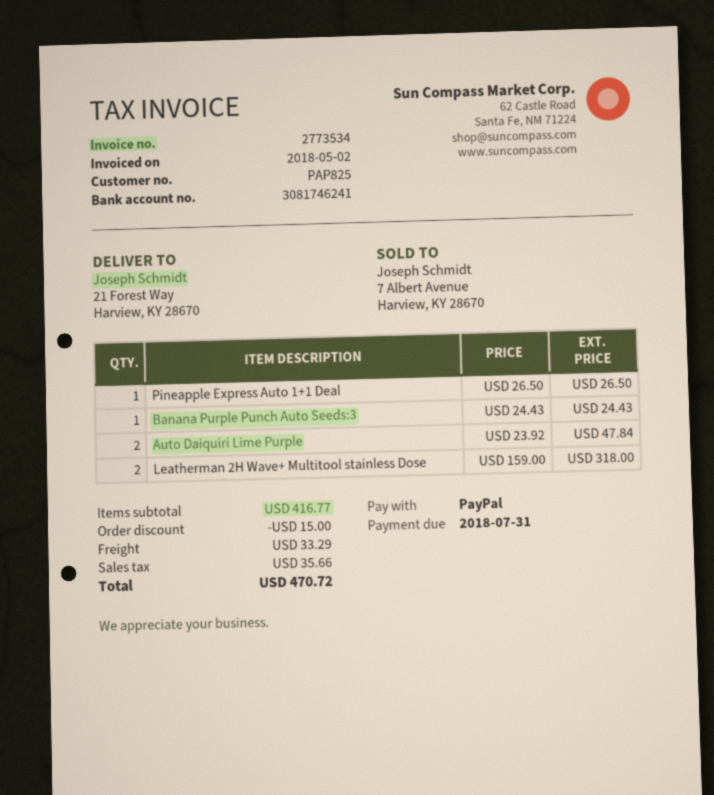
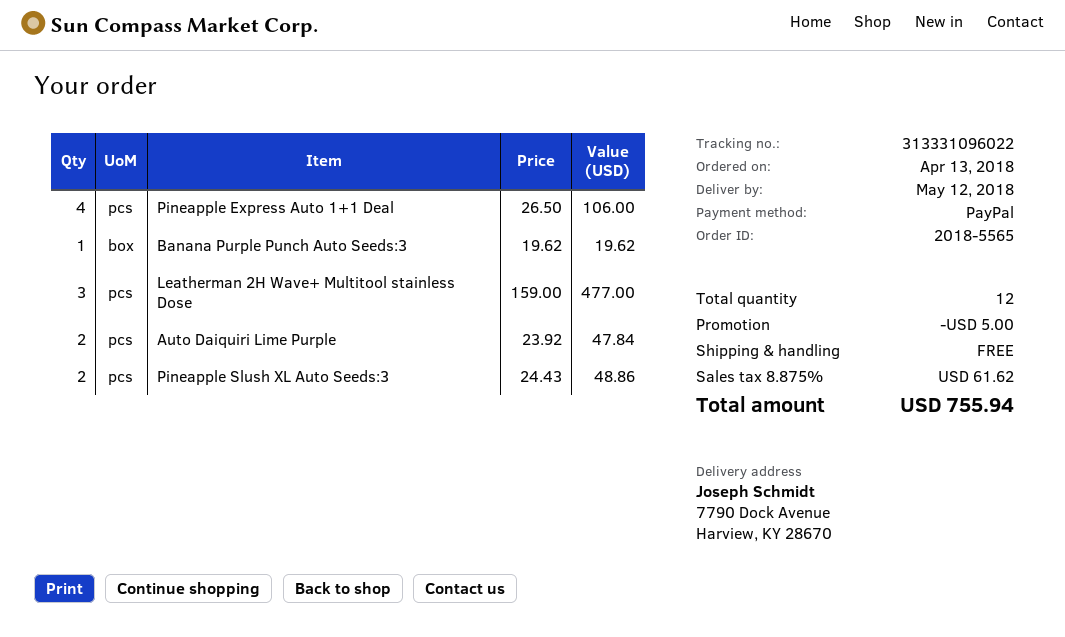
ship to: 21 Forest Way, Harview, KY 28670 -> 7790 Dock Avenue, Harview, KY 28670
Pineapple Express Auto 1+1 Deal: 1 x 26.50 = 26.50 -> 4 x 26.50 = 106.00
Banana Purple Punch Auto Seeds:3: 1 x 24.43 = 24.43 -> 1 x 19.62 = 19.62
Leatherman 2H Wave+ Multitool stainless Dose: 2 x 159.00 = 318.00 -> 3 x 159.00 = 477.00
Pineapple Slush XL Auto Seeds:3: none -> 2 x 24.43 = 48.86
discount: 15.00 -> 5.00
shipping: 33.29 -> 0.00
tax: 35.66 -> 61.62
total: 470.72 -> 755.94

